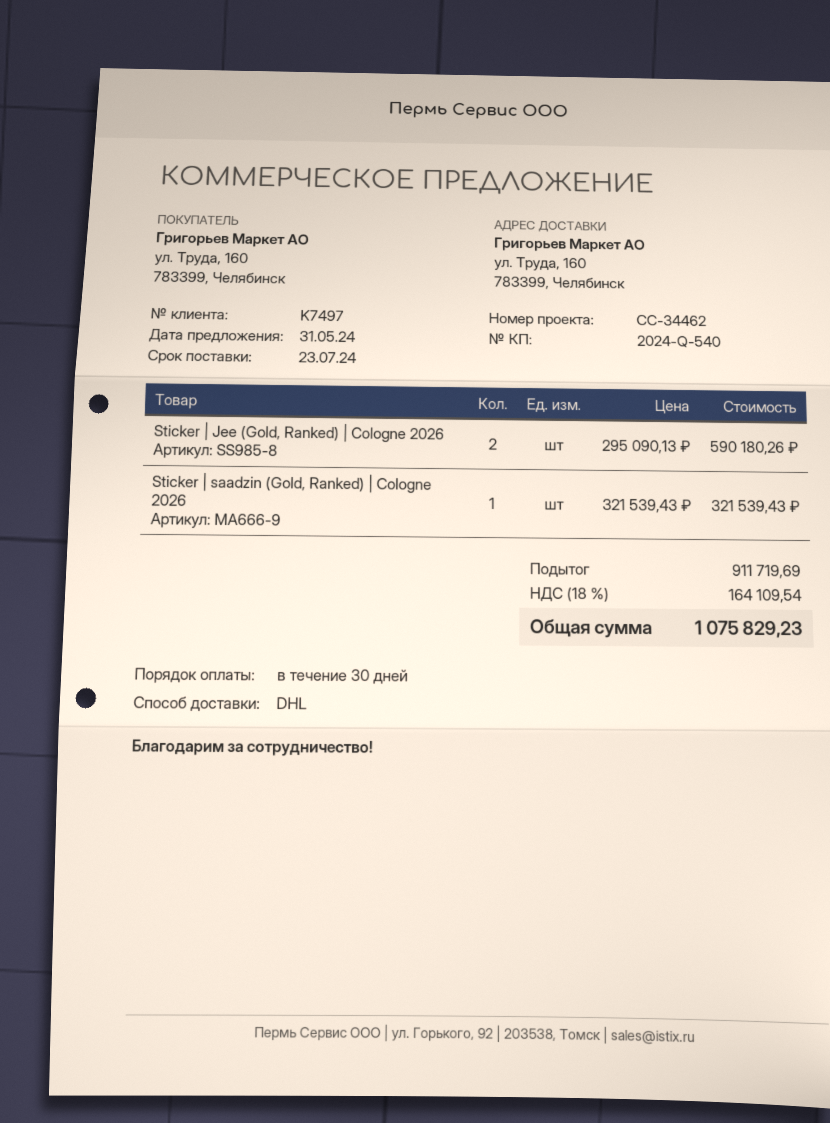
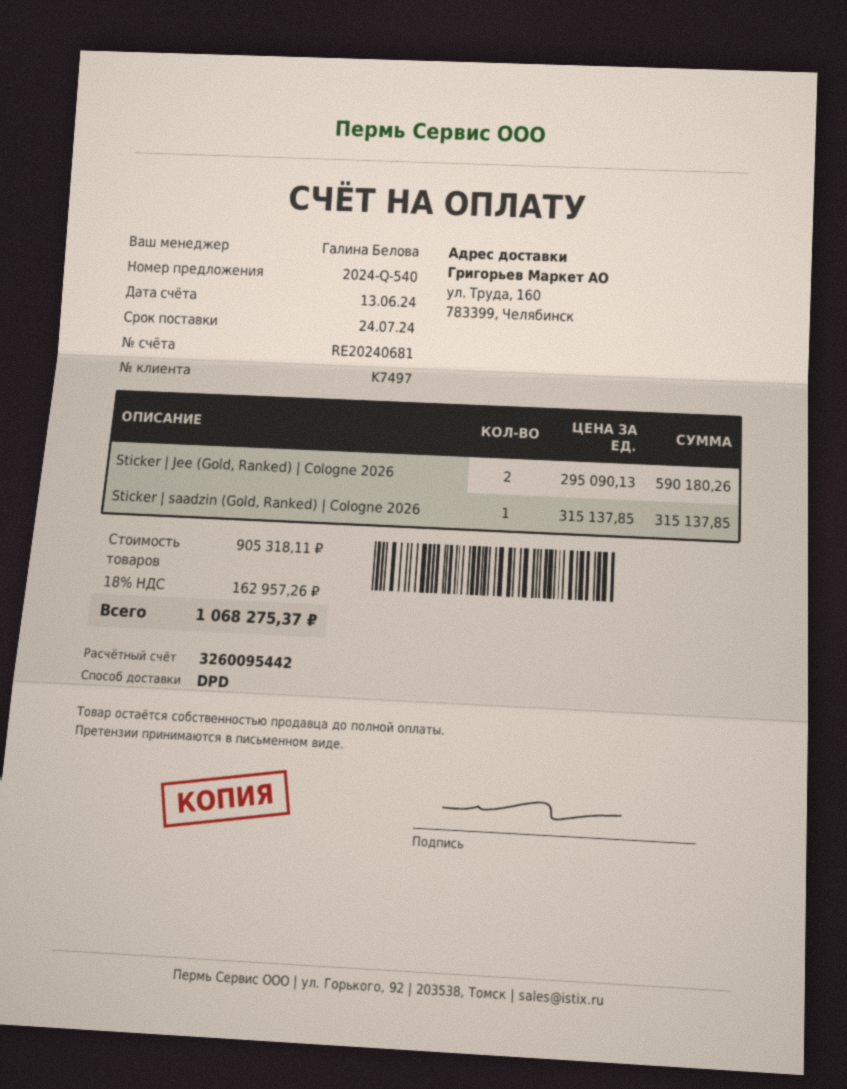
delivery date: 2024-07-23 -> 2024-07-24
shipping method: DHL -> DPD
Sticker | saadzin (Gold, Ranked) | Cologne 2026: 1 x 321539.43 = 321539.43 -> 1 x 315137.85 = 315137.85
subtotal: 911719.69 -> 905318.11
tax: 18% = 164109.54 -> 18% = 162957.26
total: 1075829.23 -> 1068275.37

